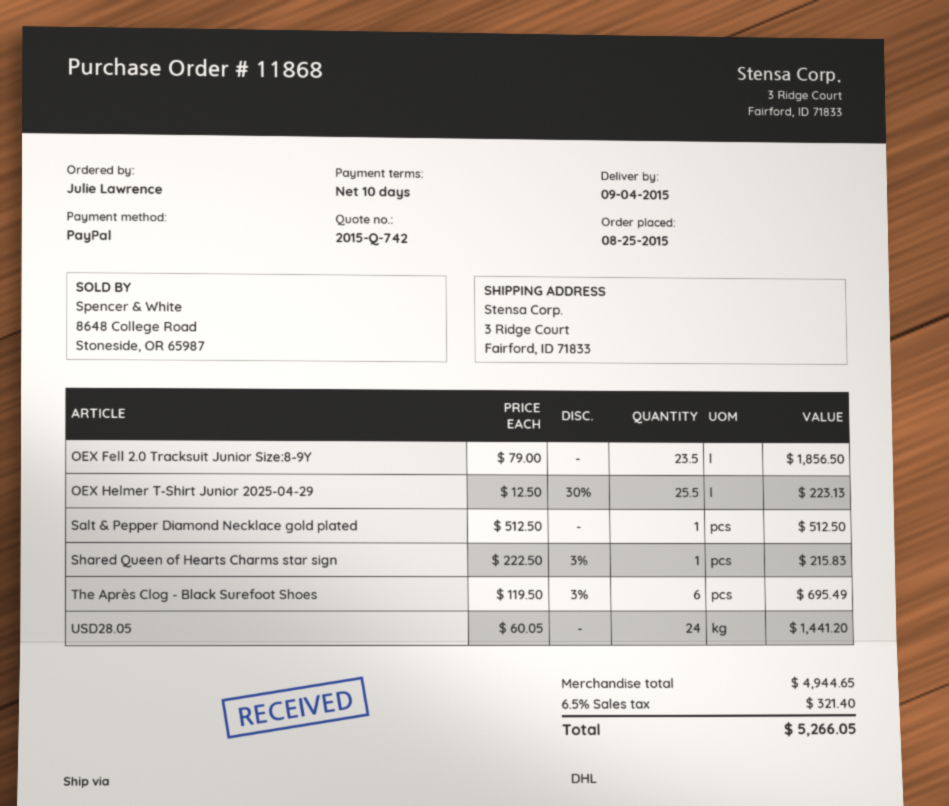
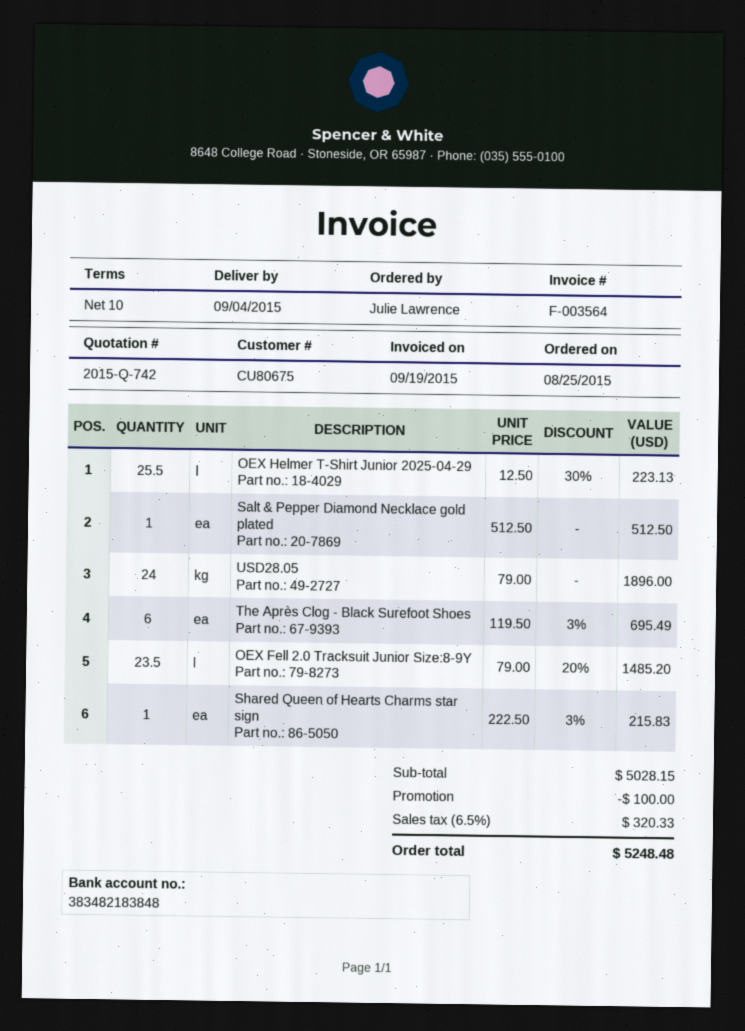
OEX Fell 2.0 Tracksuit Junior Size:8-9Y: 23.5 x 79.00 = 1856.50 -> 23.5 x 79.00 - 20% = 1485.20
USD28.05: 24 x 60.05 = 1441.20 -> 24 x 79.00 = 1896.00
subtotal: 4944.65 -> 5028.15
discount: none -> 100.00
tax: 6.5% = 321.40 -> 6.5% = 320.33
total: 5266.05 -> 5248.48

